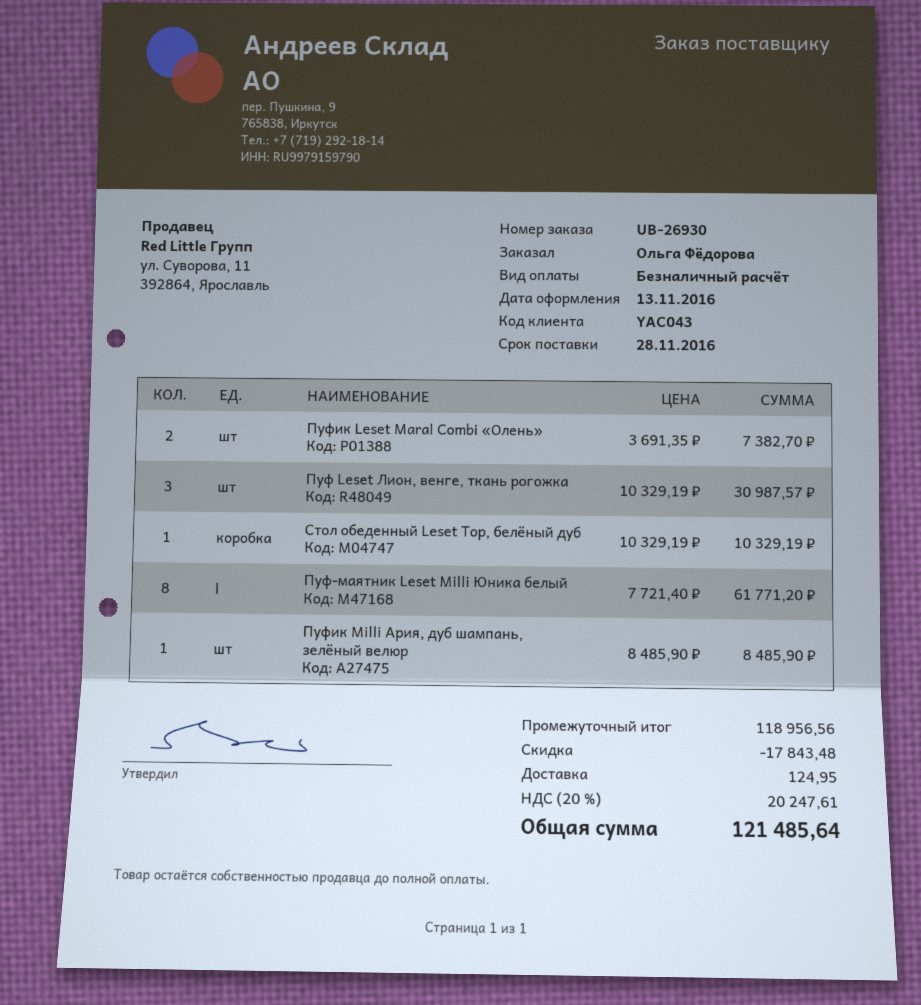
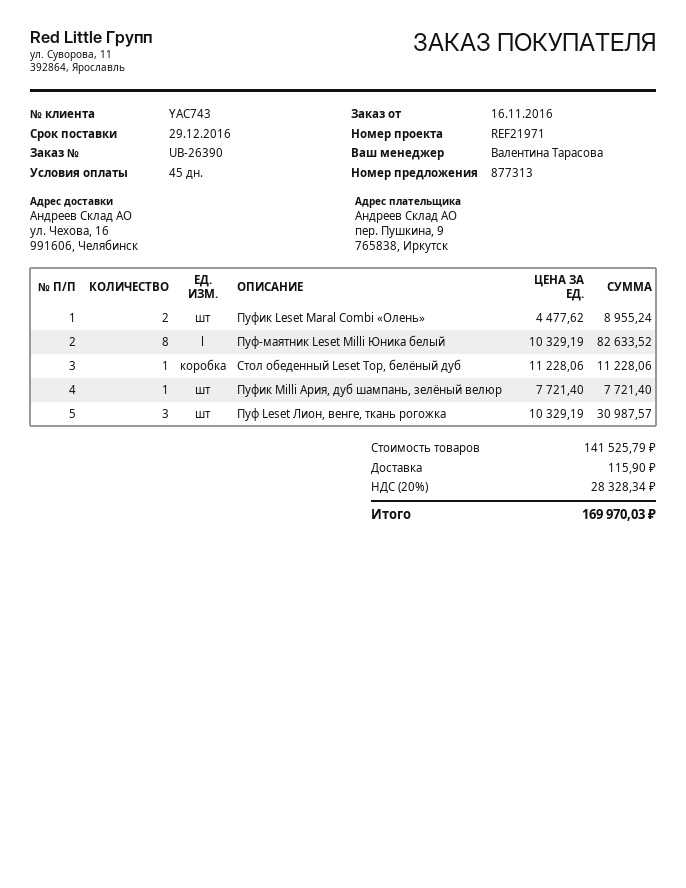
order number: UB-26930 -> UB-26390
order date: 2016-11-13 -> 2016-11-16
delivery date: 2016-11-28 -> 2016-12-29
customer number: YAC043 -> YAC743
Пуфик Leset Maral Combi «Олень»: 2 x 3691.35 = 7382.70 -> 2 x 4477.62 = 8955.24
Стол обеденный Leset Тор, белёный дуб: 1 x 10329.19 = 10329.19 -> 1 x 11228.06 = 11228.06
Пуф-маятник Leset Milli Юника белый: 8 x 7721.40 = 61771.20 -> 8 x 10329.19 = 82633.52
Пуфик Milli Ария, дуб шампань, зелёный велюр: 1 x 8485.90 = 8485.90 -> 1 x 7721.40 = 7721.40
subtotal: 118956.56 -> 141525.79
discount: 17843.48 -> none
shipping: 124.95 -> 115.90
tax: 20% = 20247.61 -> 20% = 28328.34
total: 121485.64 -> 169970.03

